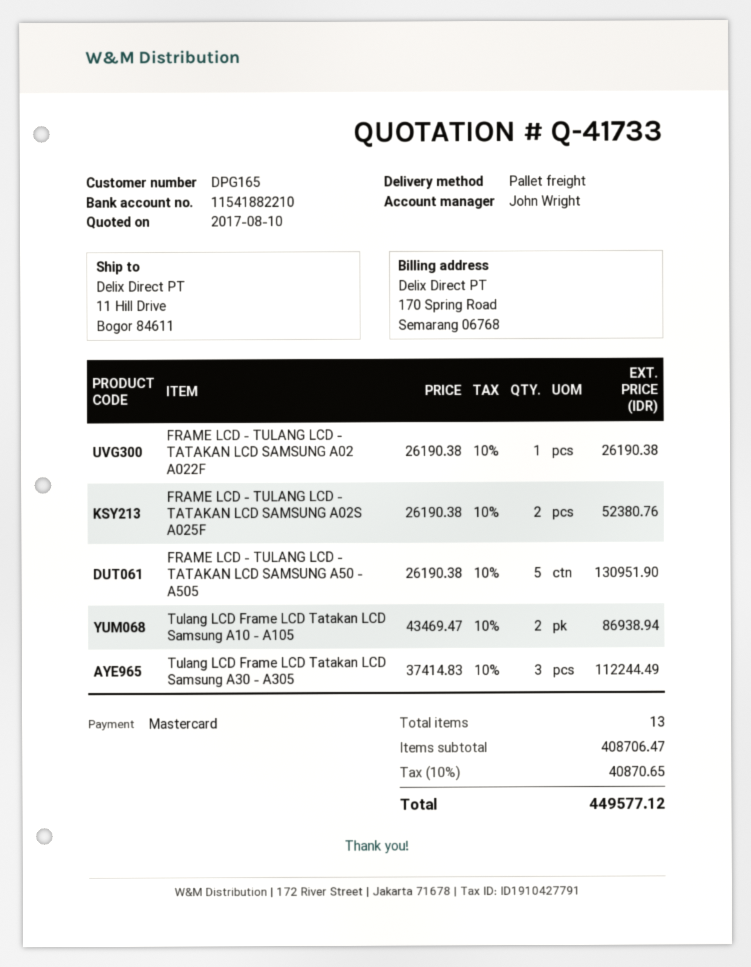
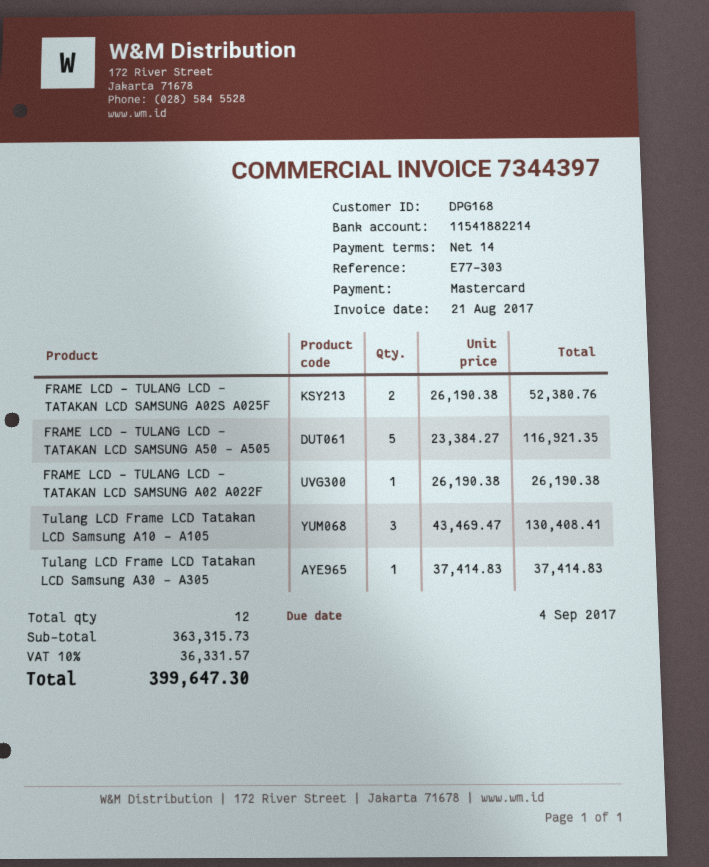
customer number: DPG165 -> DPG168
bank account: 11541882210 -> 11541882214
FRAME LCD - TULANG LCD - TATAKAN LCD SAMSUNG A50 - A505: 5 x 26190.38 = 130951.90 -> 5 x 23384.27 = 116921.35
Tulang LCD Frame LCD Tatakan LCD Samsung A10 - A105: 2 x 43469.47 = 86938.94 -> 3 x 43469.47 = 130408.41
Tulang LCD Frame LCD Tatakan LCD Samsung A30 - A305: 3 x 37414.83 = 112244.49 -> 1 x 37414.83 = 37414.83
total quantity: 13 -> 12
subtotal: 408706.47 -> 363315.73
tax: 10% = 40870.65 -> 10% = 36331.57
total: 449577.12 -> 399647.30

